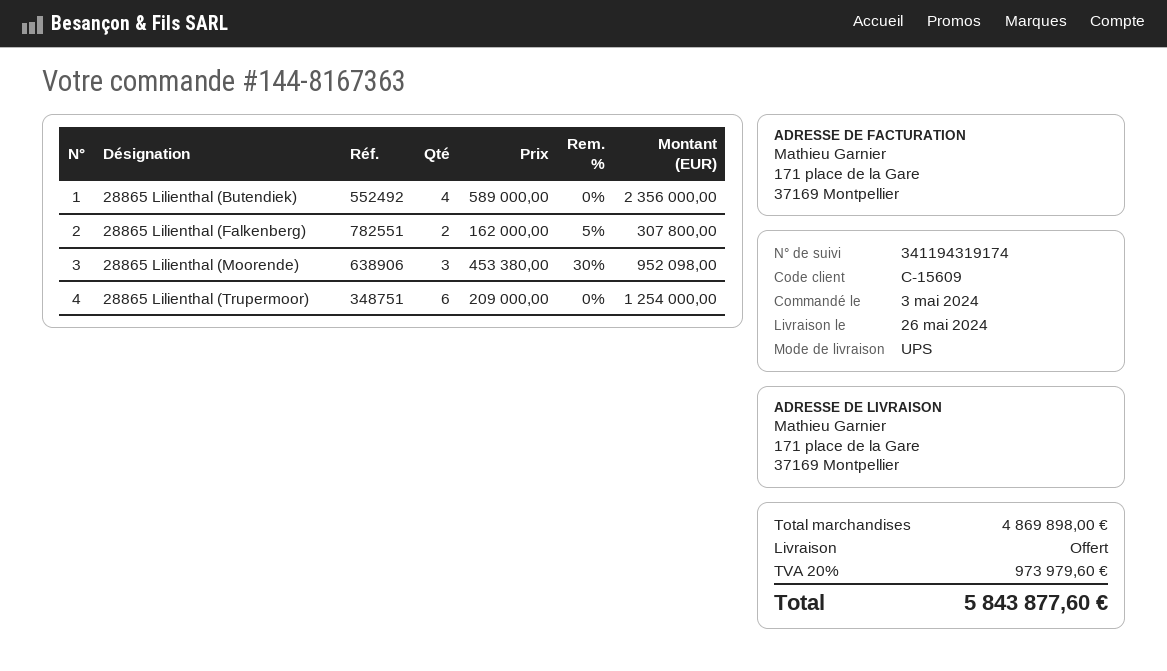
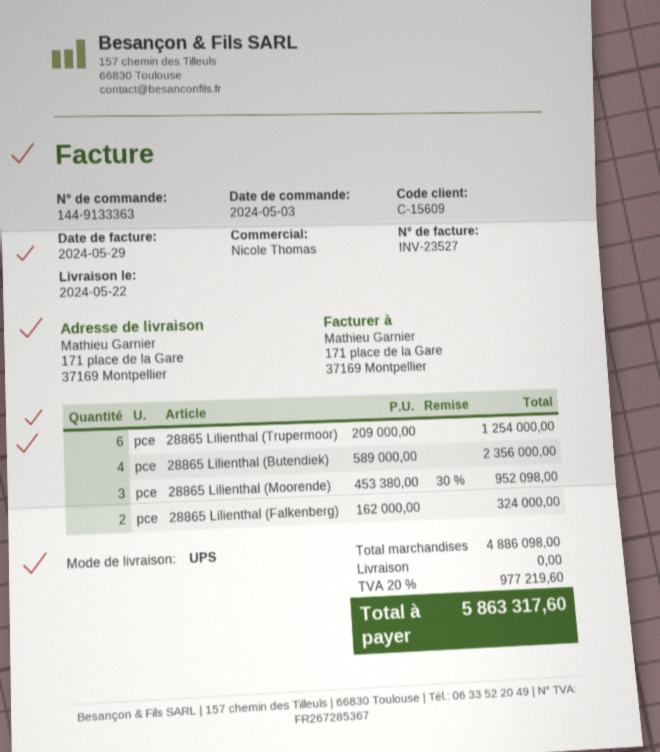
order number: 144-8167363 -> 144-9133363
delivery date: 2024-05-26 -> 2024-05-22
28865 Lilienthal (Falkenberg): 2 x 162000.00 - 5% = 307800.00 -> 2 x 162000.00 = 324000.00
subtotal: 4869898.00 -> 4886098.00
tax: 20% = 973979.60 -> 20% = 977219.60
total: 5843877.60 -> 5863317.60

